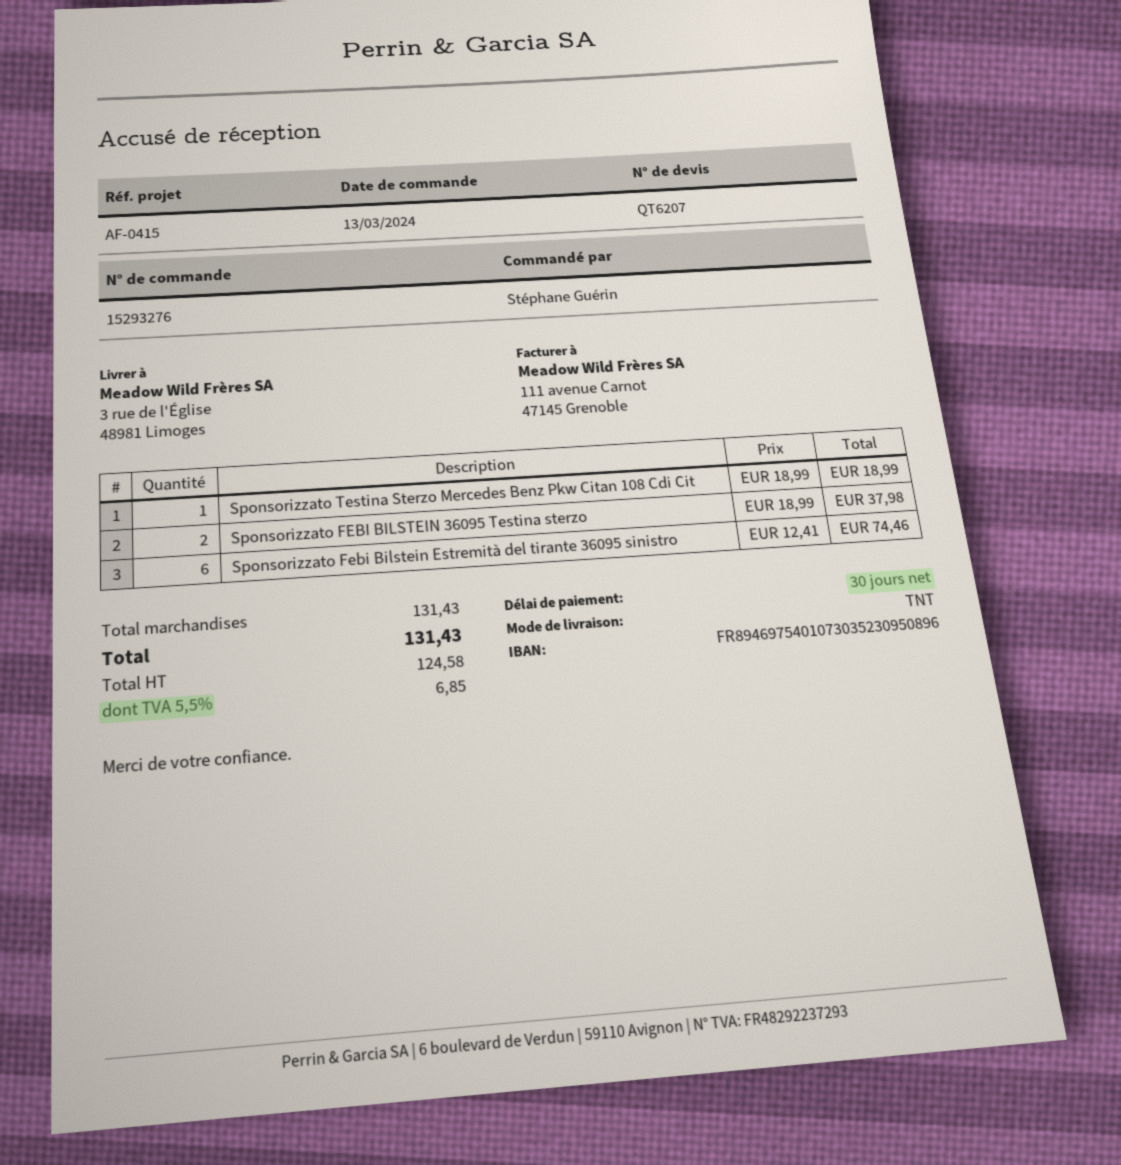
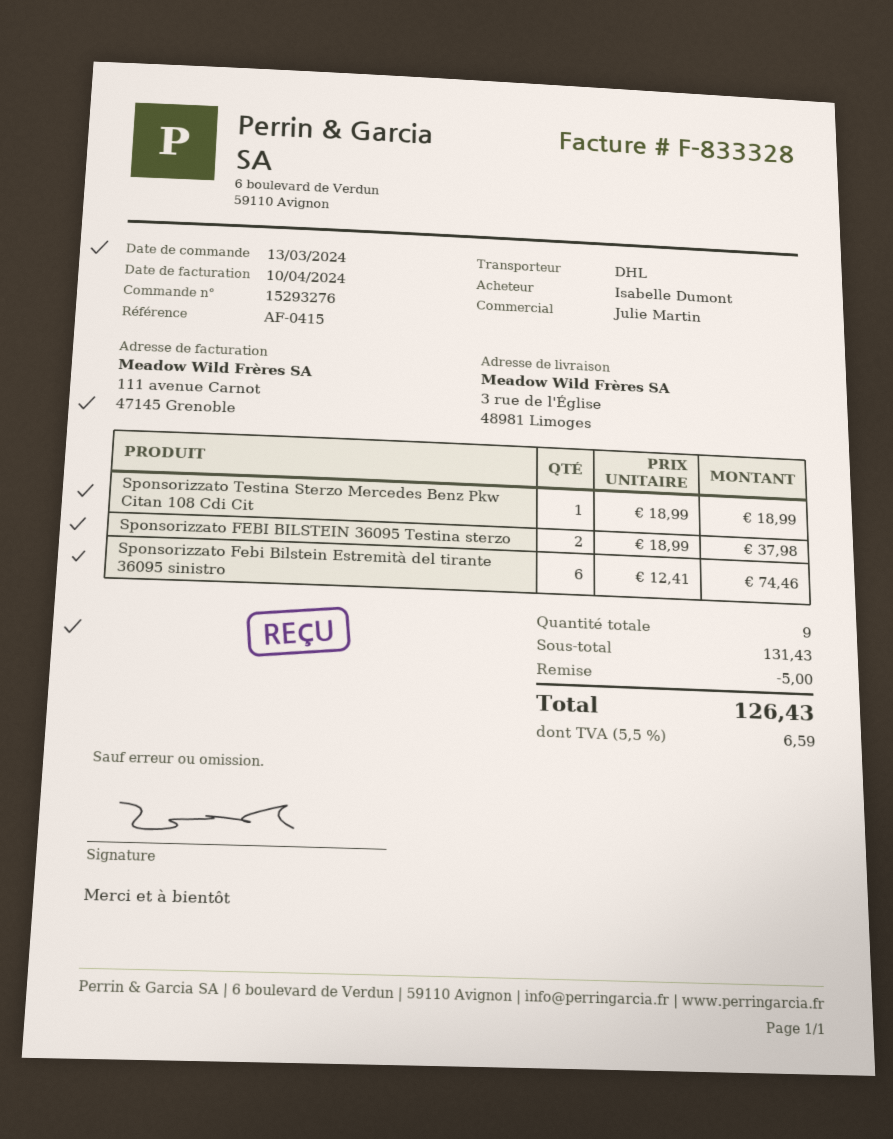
ordered by: Stéphane Guérin -> Isabelle Dumont
shipping method: TNT -> DHL
discount: none -> 5.00
tax: 5.5% = 6.85 -> 5.5% = 6.59
total: 131.43 -> 126.43

